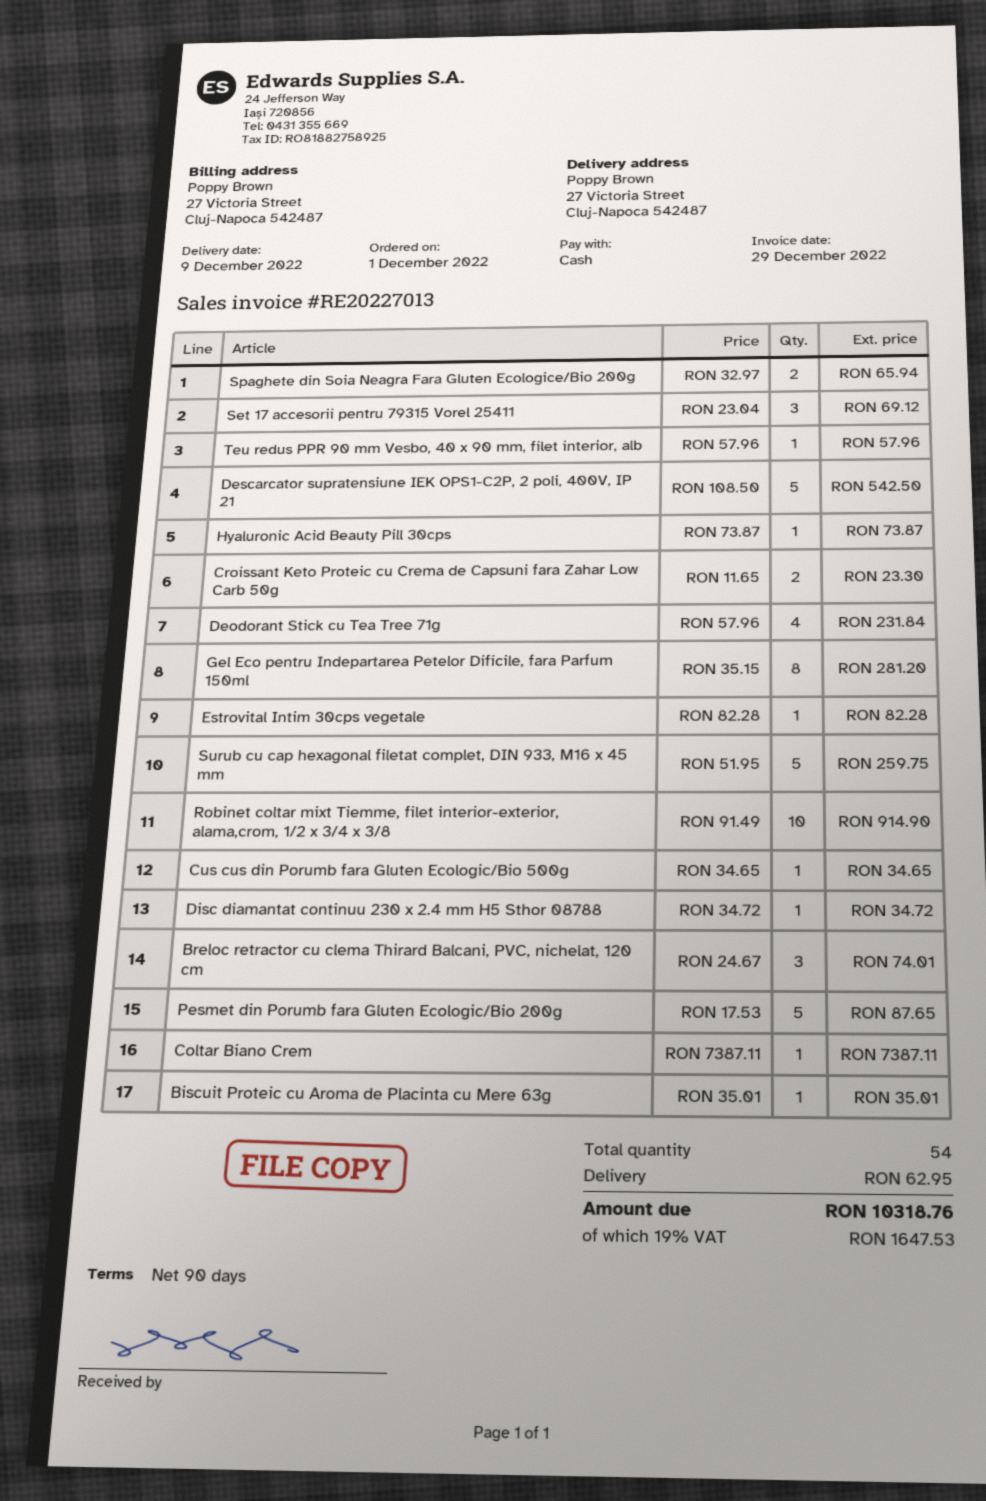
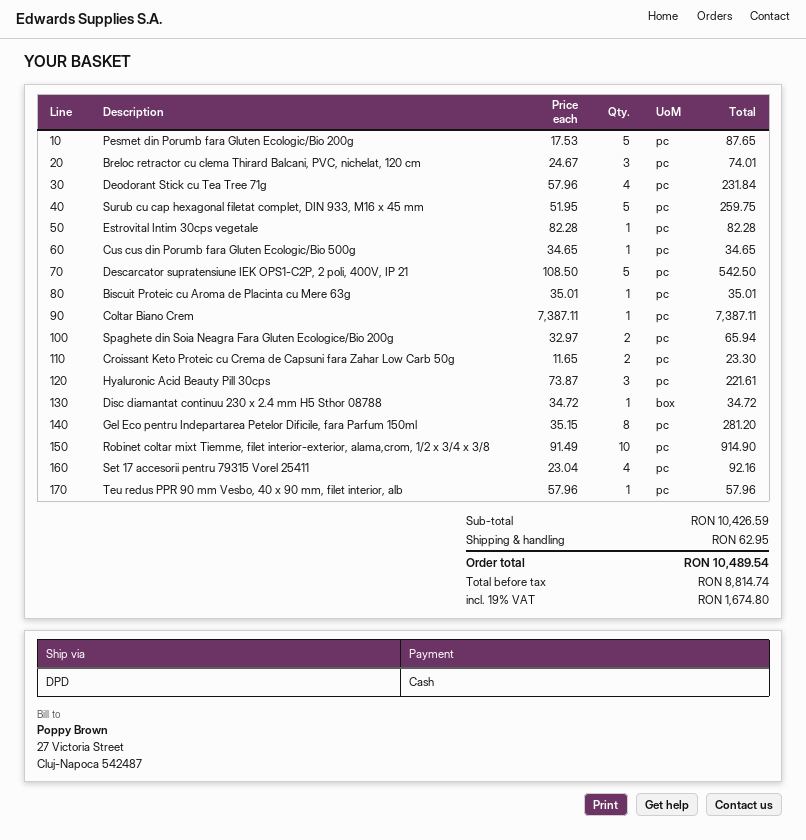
Set 17 accesorii pentru 79315 Vorel 25411: 3 x 23.04 = 69.12 -> 4 x 23.04 = 92.16
Hyaluronic Acid Beauty Pill 30cps: 1 x 73.87 = 73.87 -> 3 x 73.87 = 221.61
tax: 19% = 1647.53 -> 19% = 1674.80
total: 10318.76 -> 10489.54

